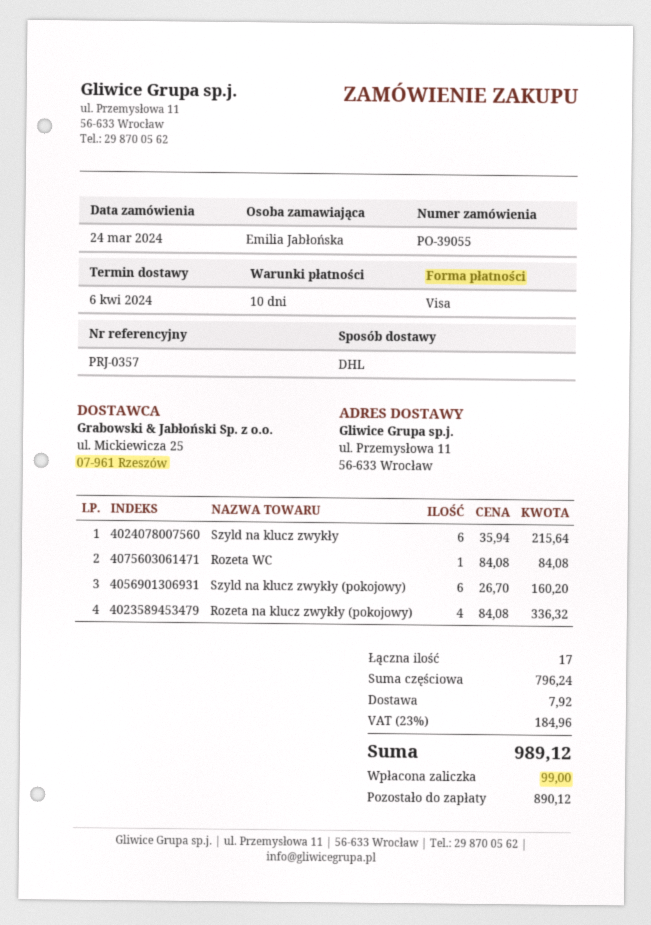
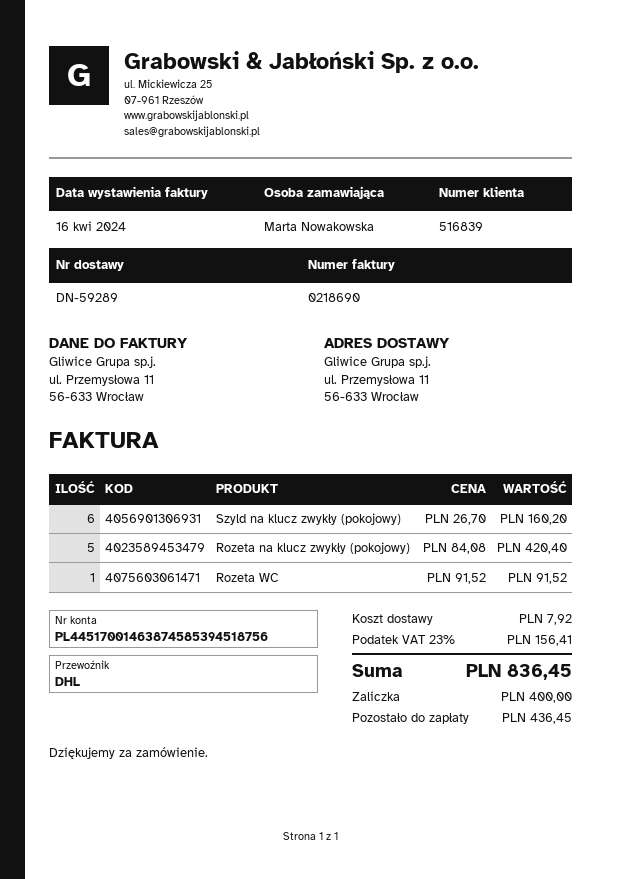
ordered by: Emilia Jabłońska -> Marta Nowakowska
Szyld na klucz zwykły: 6 x 35.94 = 215.64 -> none
Rozeta WC: 1 x 84.08 = 84.08 -> 1 x 91.52 = 91.52
Rozeta na klucz zwykły (pokojowy): 4 x 84.08 = 336.32 -> 5 x 84.08 = 420.40
tax: 23% = 184.96 -> 23% = 156.41
total: 989.12 -> 836.45
deposit: 99.00 -> 400.00
balance: 890.12 -> 436.45

